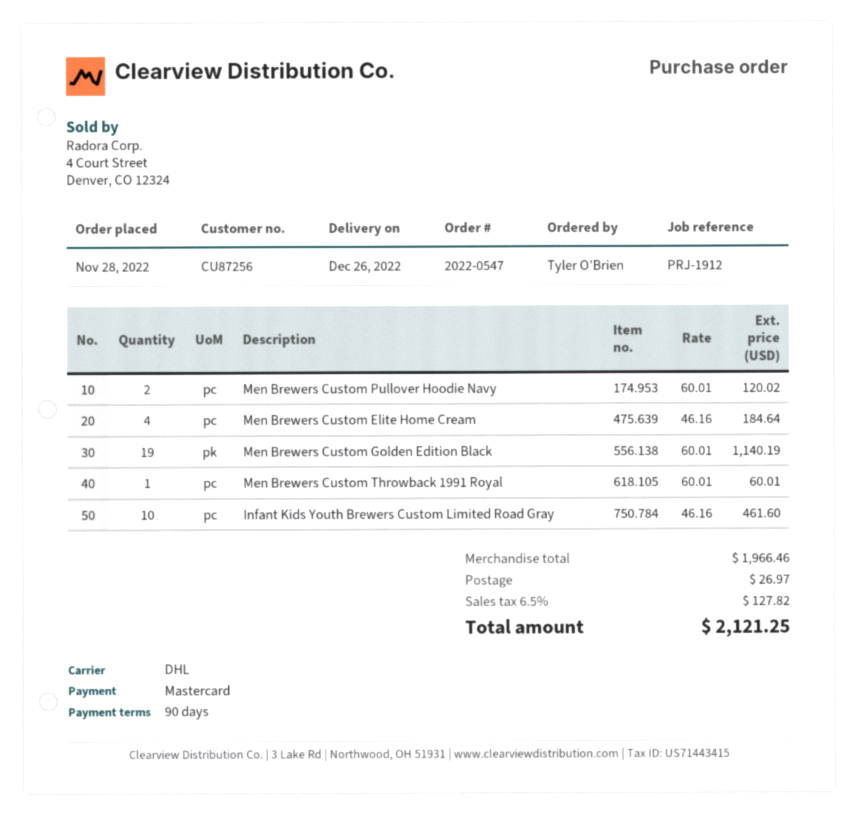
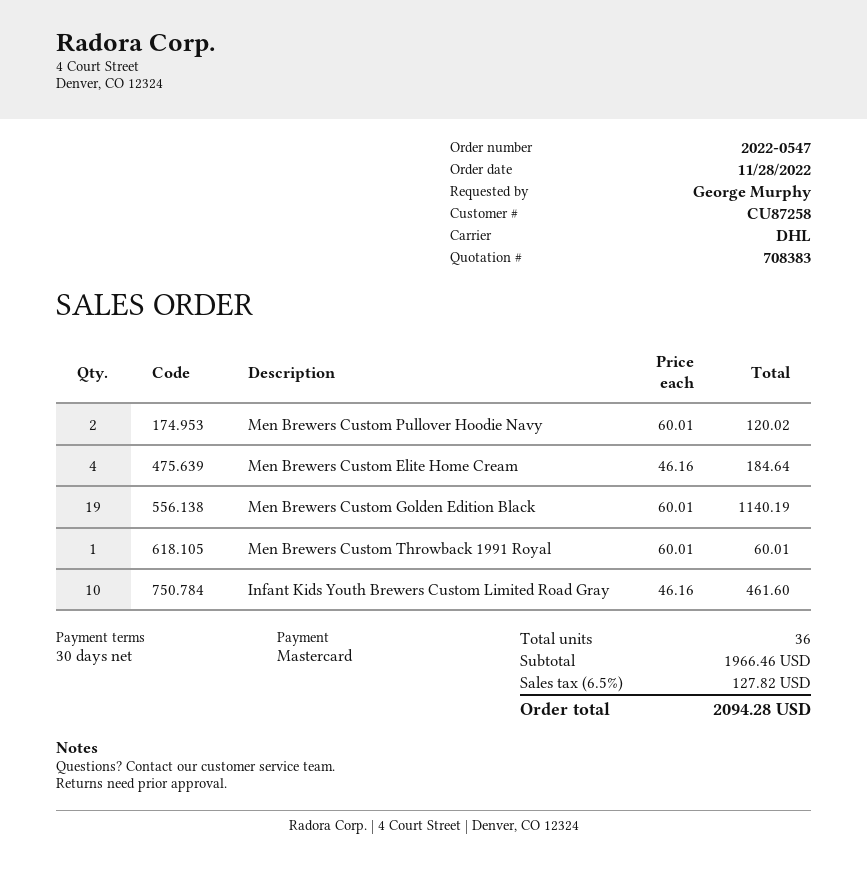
payment terms: 90 days -> 30 days
customer number: CU87256 -> CU87258
ordered by: Tyler O'Brien -> George Murphy
shipping: 26.97 -> none
total: 2121.25 -> 2094.28

